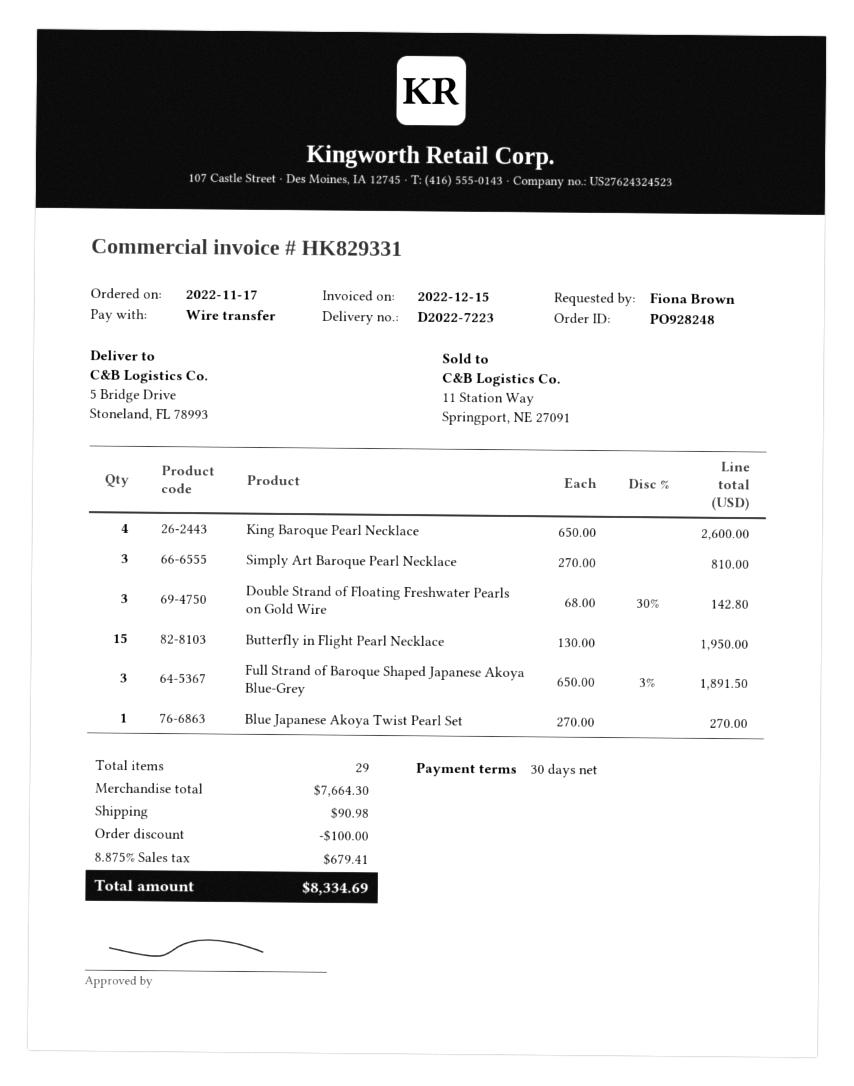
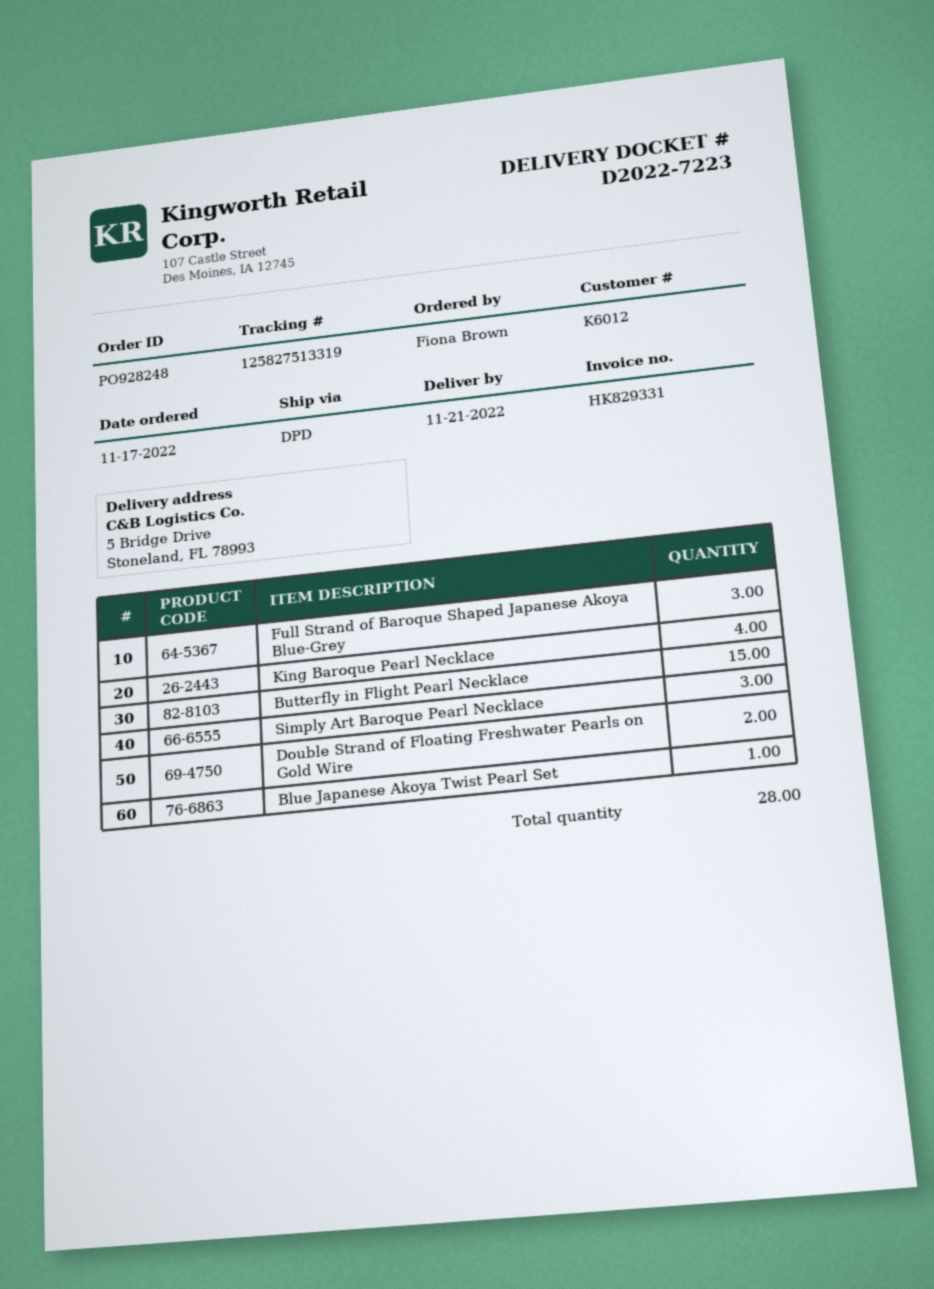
Double Strand of Floating Freshwater Pearls on Gold Wire: 3 -> 2
total quantity: 29 -> 28

